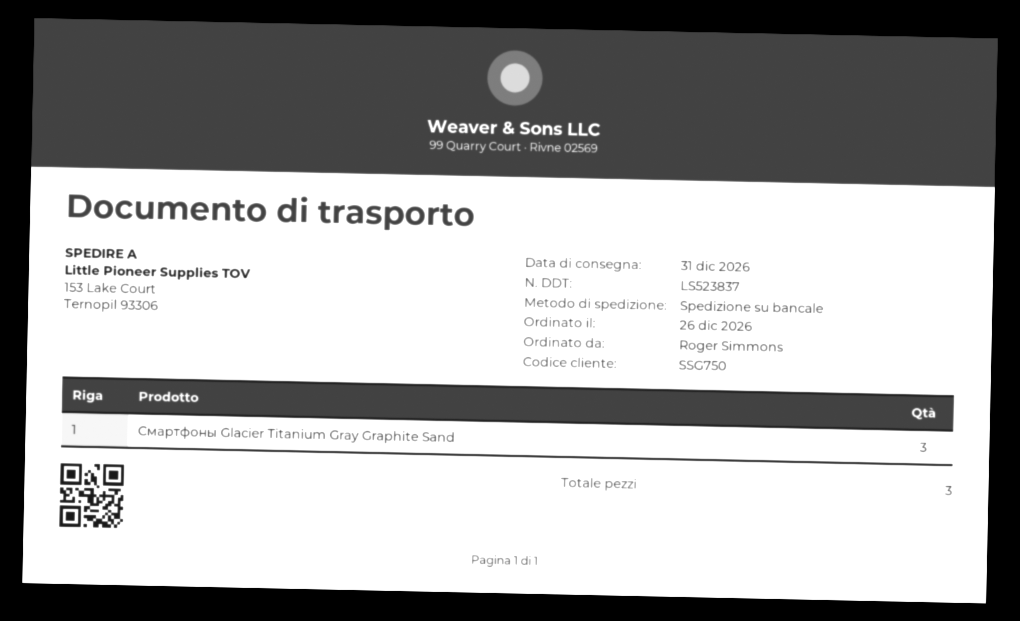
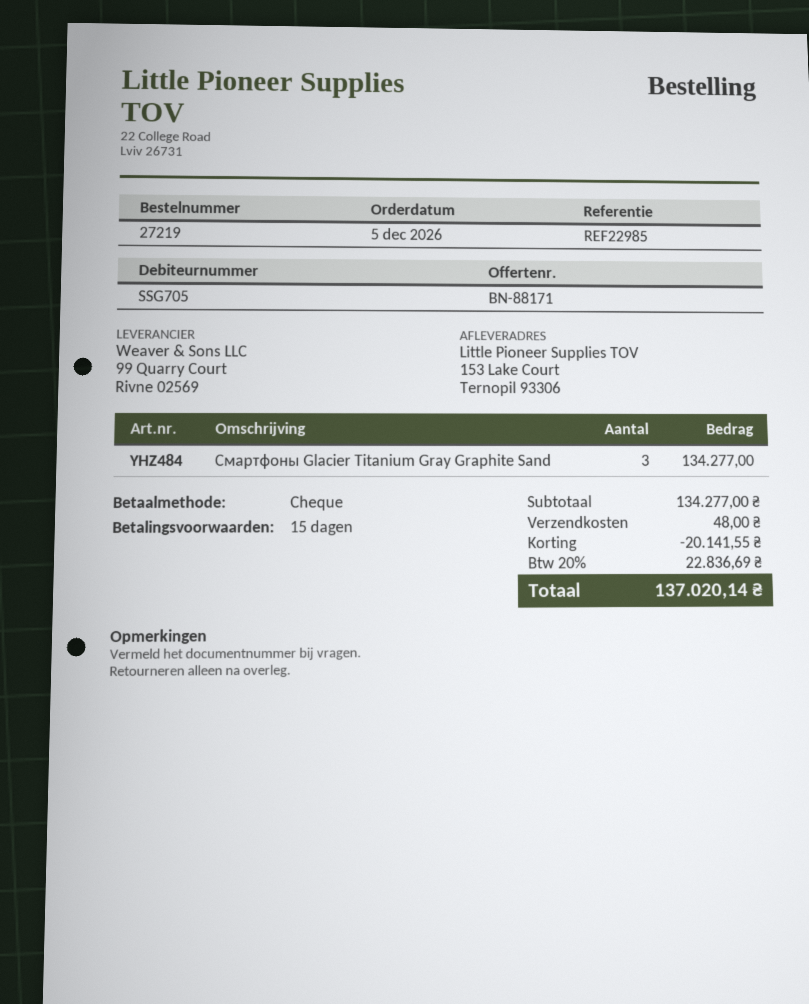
order date: 2026-12-26 -> 2026-12-05
customer number: SSG750 -> SSG705

